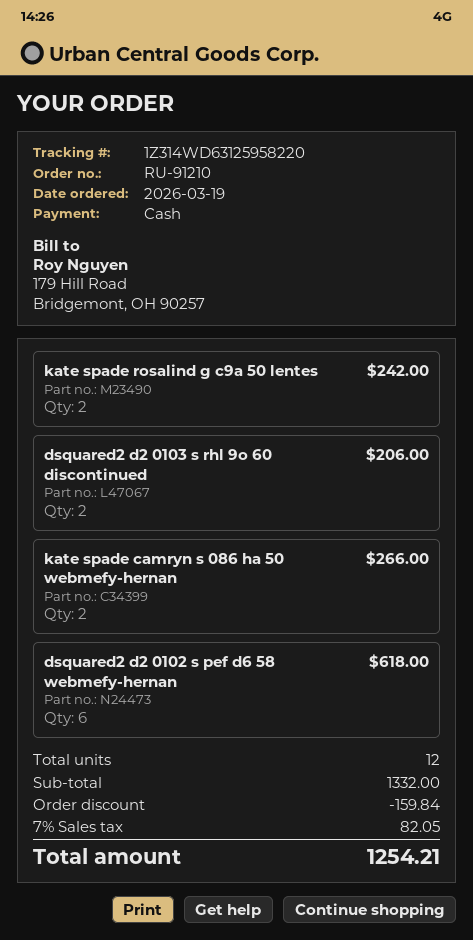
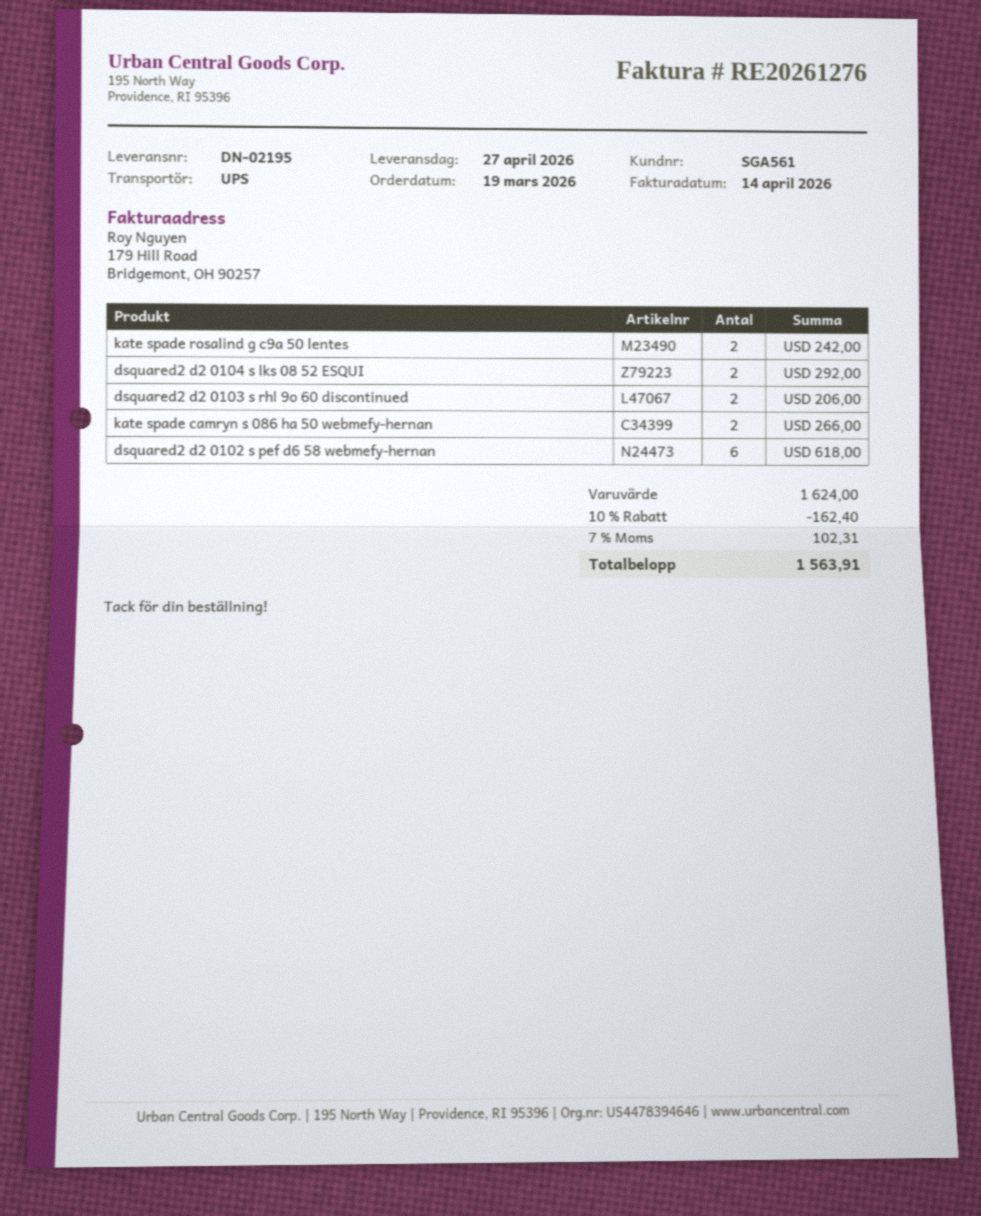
dsquared2 d2 0104 s lks 08 52 ESQUI: none -> 2 for 292.00
subtotal: 1332.00 -> 1624.00
discount: 159.84 -> 162.40
tax: 7% = 82.05 -> 7% = 102.31
total: 1254.21 -> 1563.91

